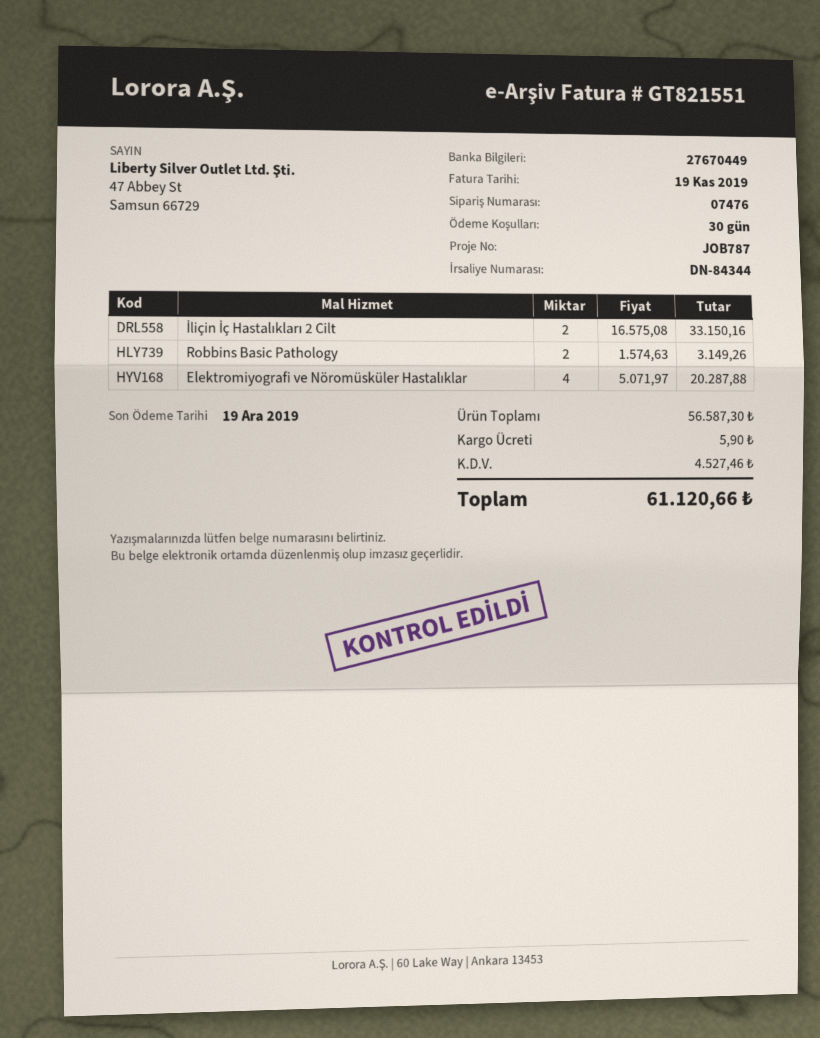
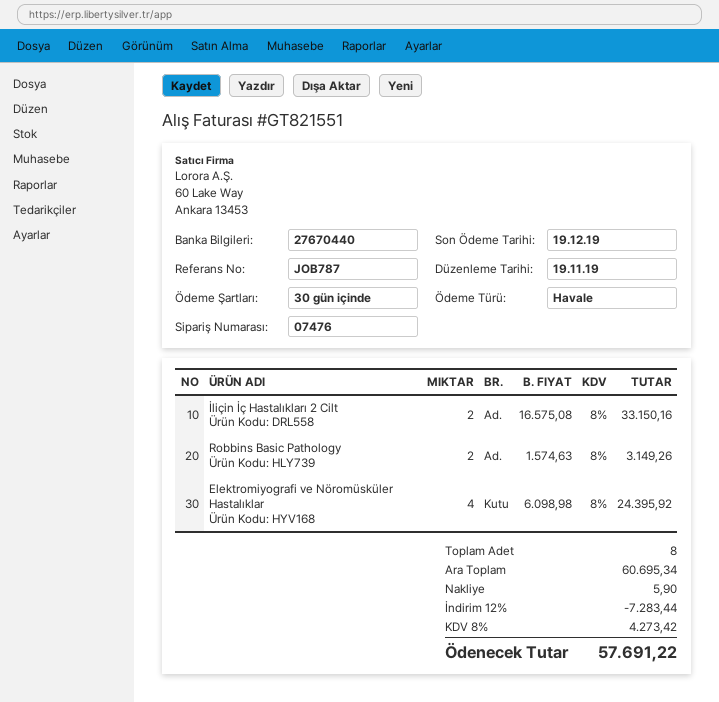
bank account: 27670449 -> 27670440
Elektromiyografi ve Nöromüsküler Hastalıklar: 4 x 5071.97 = 20287.88 -> 4 x 6098.98 = 24395.92
subtotal: 56587.30 -> 60695.34
discount: none -> 12% = 7283.44
tax: 4527.46 -> 4273.42
total: 61120.66 -> 57691.22

